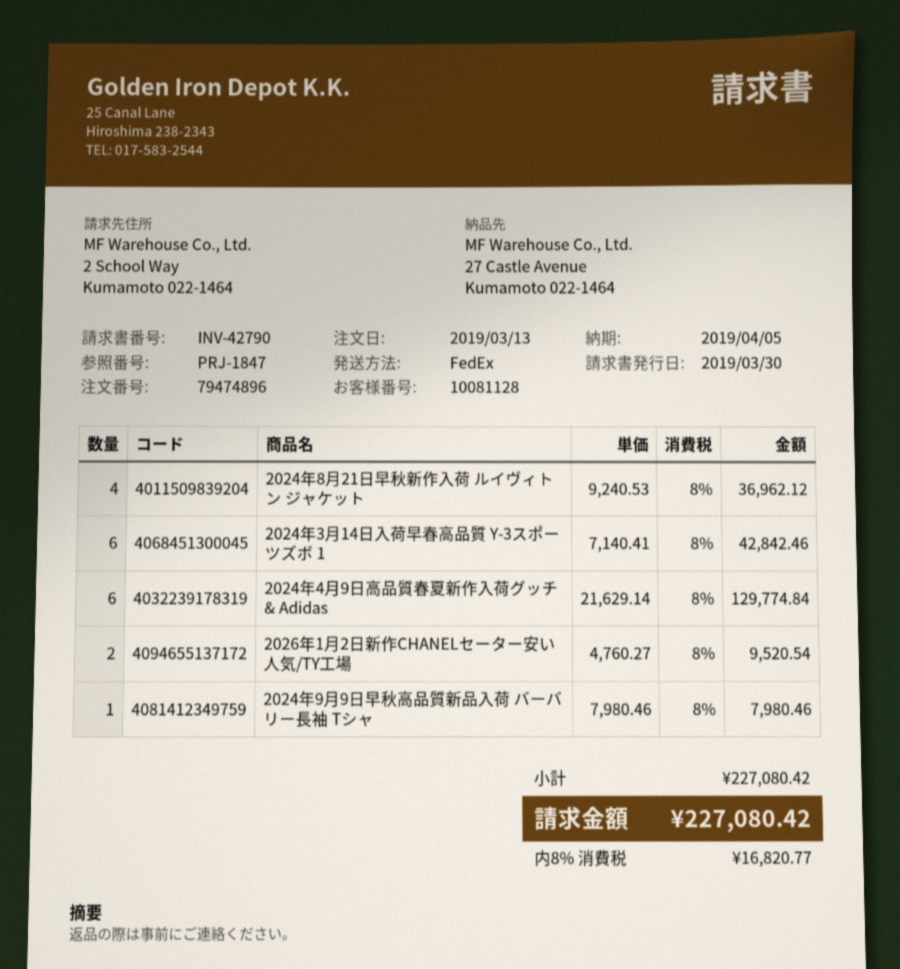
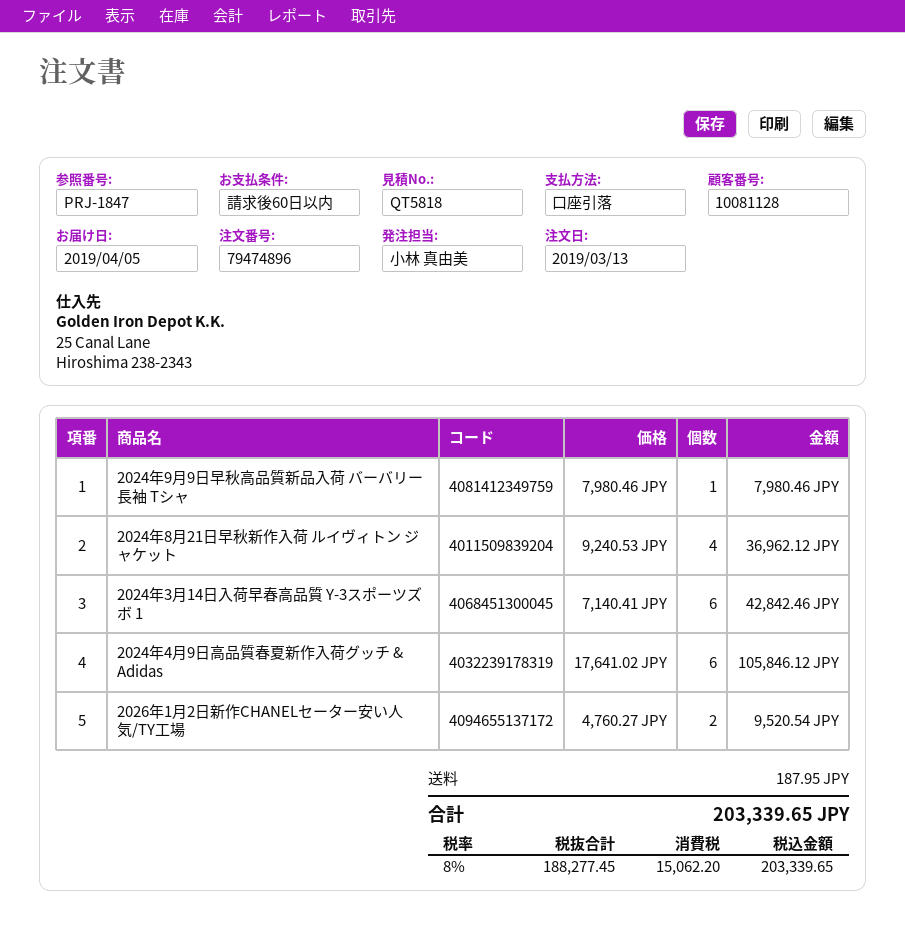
2024年4月9日高品質春夏新作入荷グッチ & Adidas: 6 x 21629.14 = 129774.84 -> 6 x 17641.02 = 105846.12
shipping: none -> 187.95
tax: 8% = 16820.77 -> 8% = 15062.20
total: 227080.42 -> 203339.65

